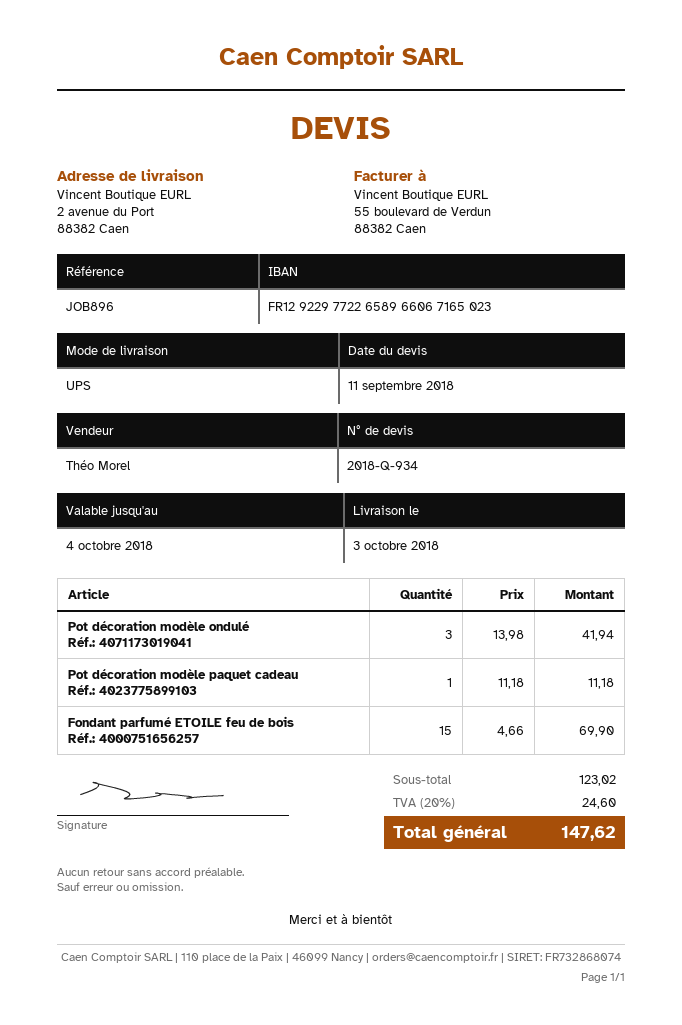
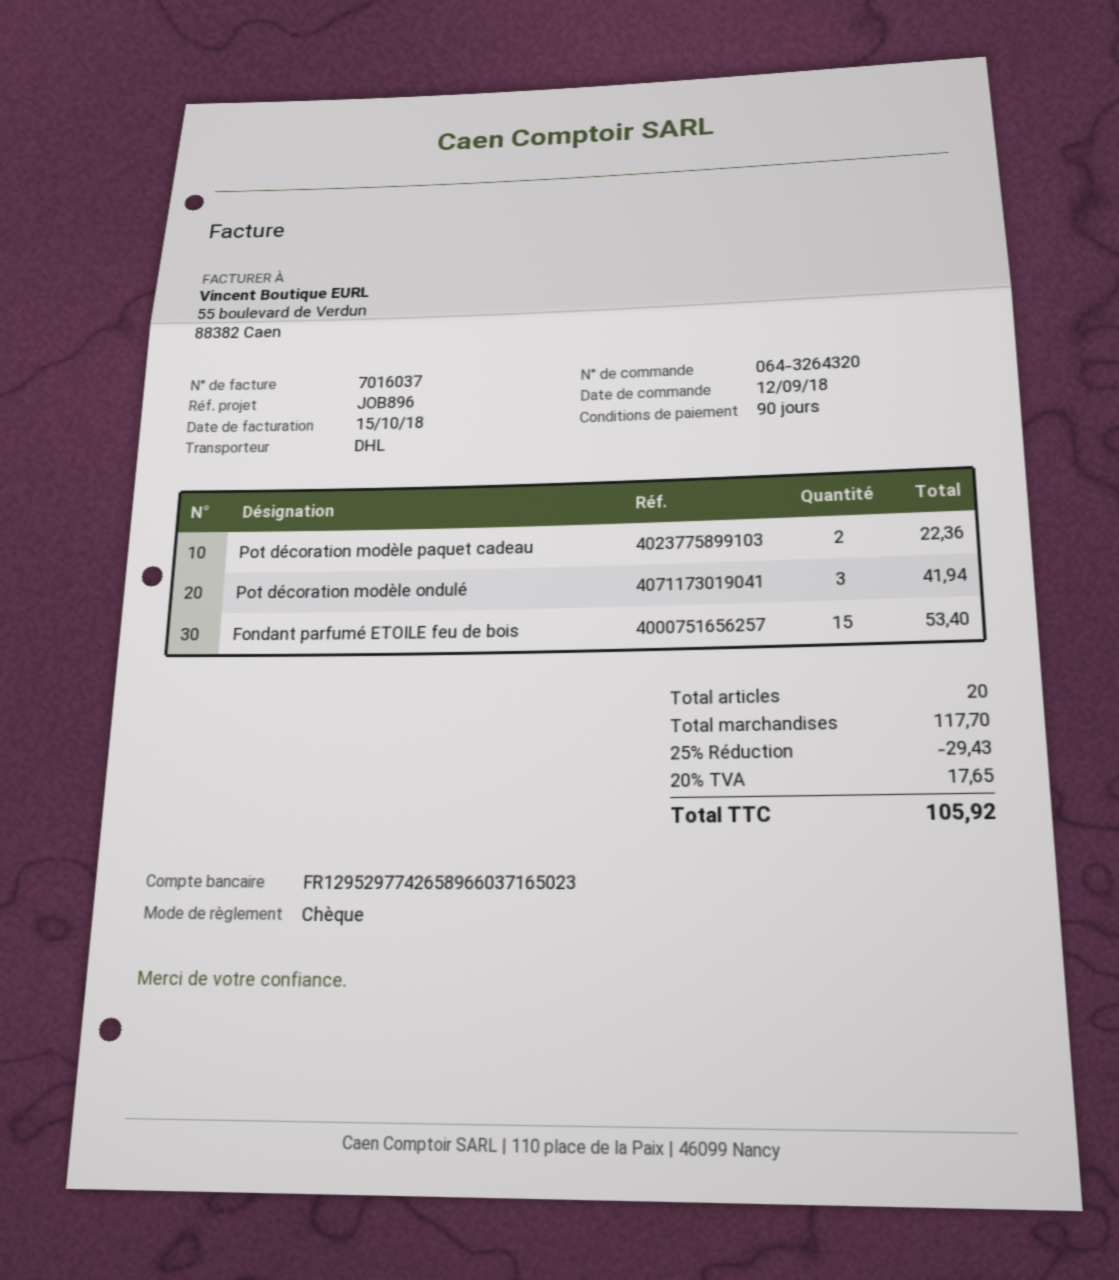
bank account: FR1292297722658966067165023 -> FR1295297742658966037165023
shipping method: UPS -> DHL
Pot décoration modèle paquet cadeau: 1 for 11.18 -> 2 for 22.36
Fondant parfumé ETOILE feu de bois: 15 for 69.90 -> 15 for 53.40
subtotal: 123.02 -> 117.70
discount: none -> 25% = 29.43
tax: 20% = 24.60 -> 20% = 17.65
total: 147.62 -> 105.92

